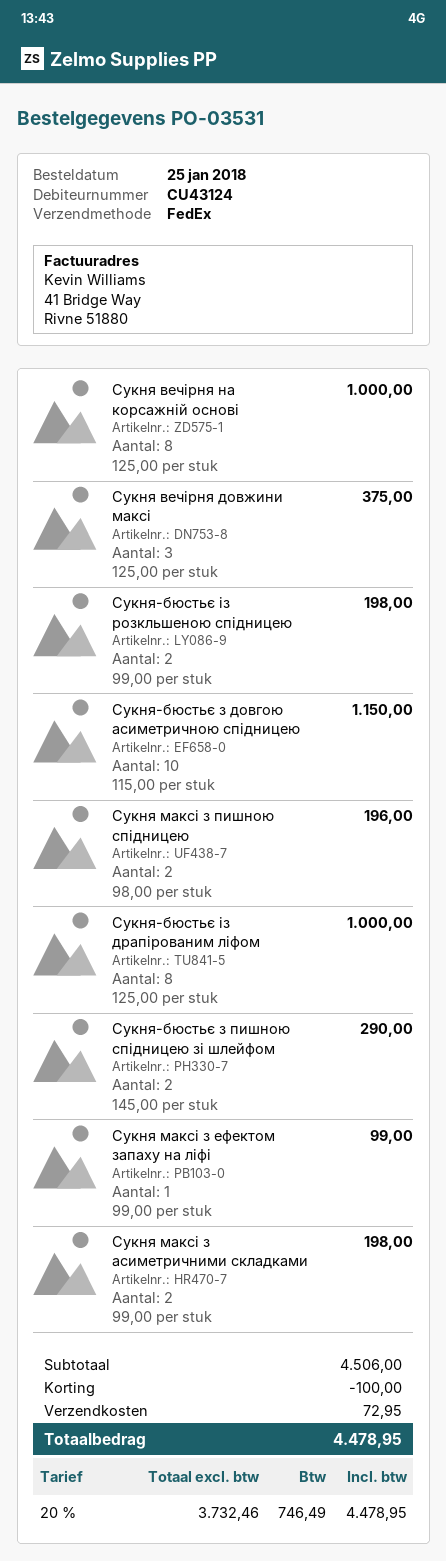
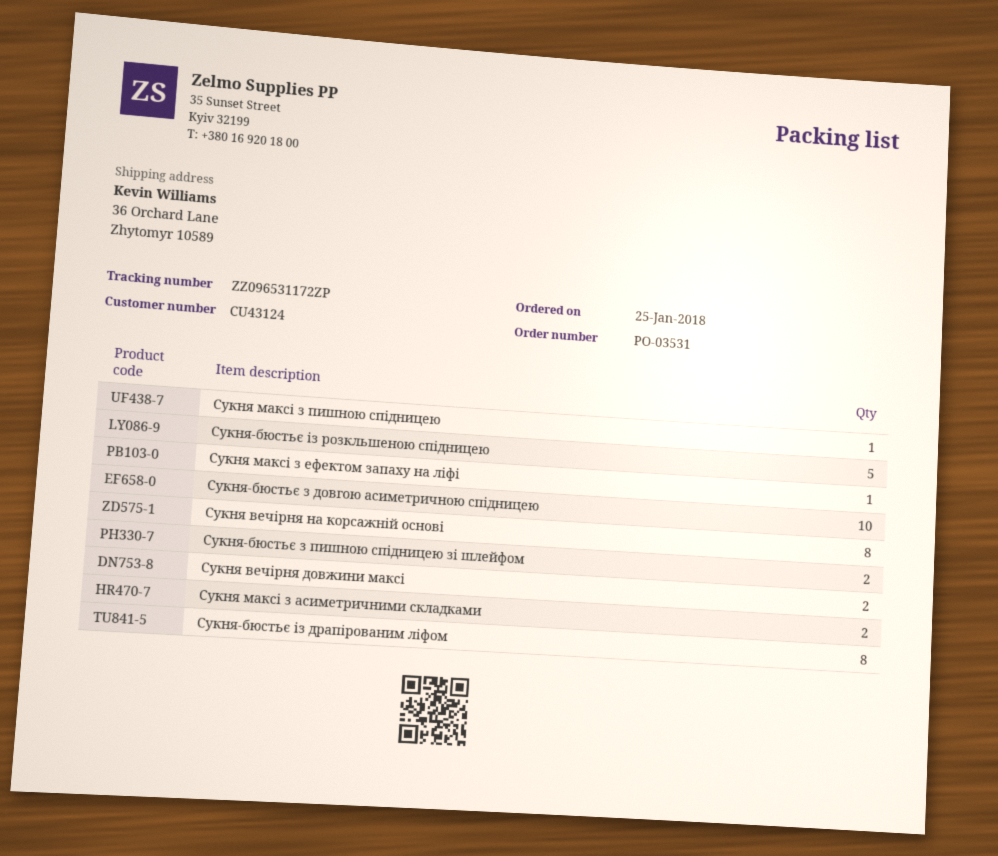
Сукня вечірня довжини максі: 3 -> 2
Сукня-бюстьє із розкльшеною спідницею: 2 -> 5
Сукня максі з пишною спідницею: 2 -> 1

